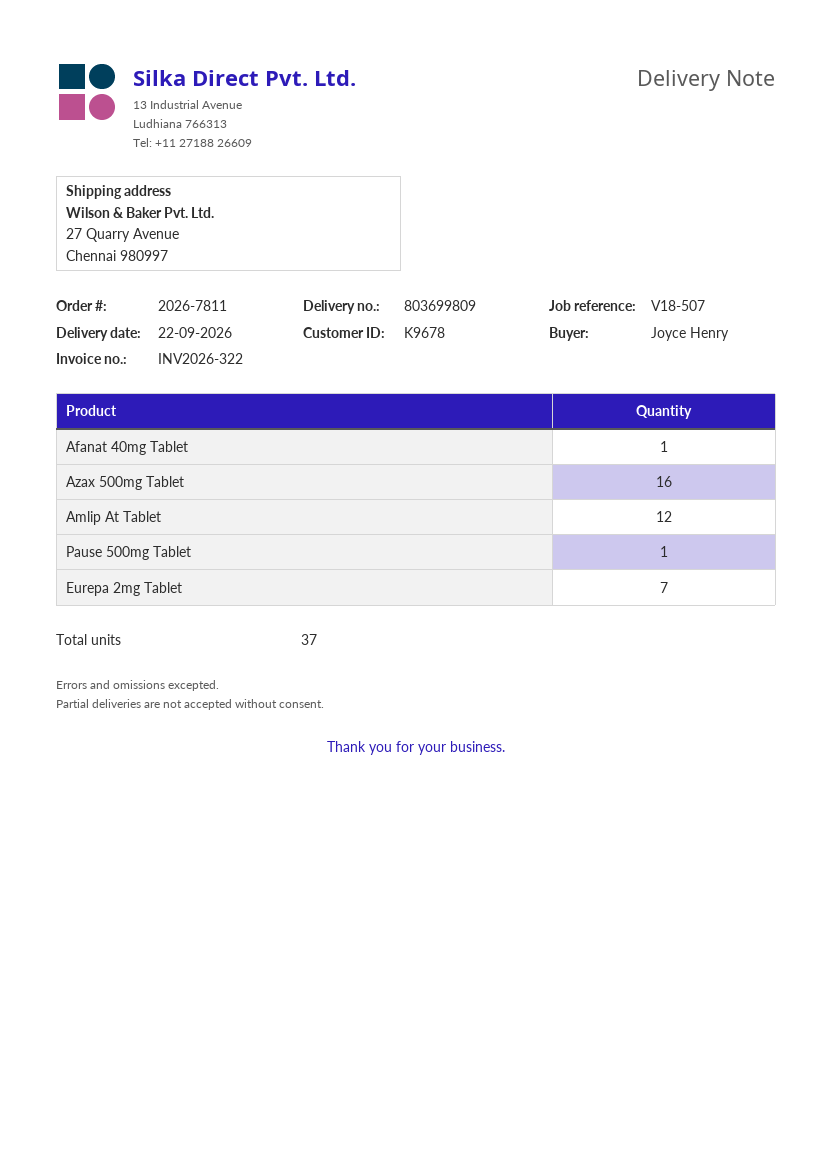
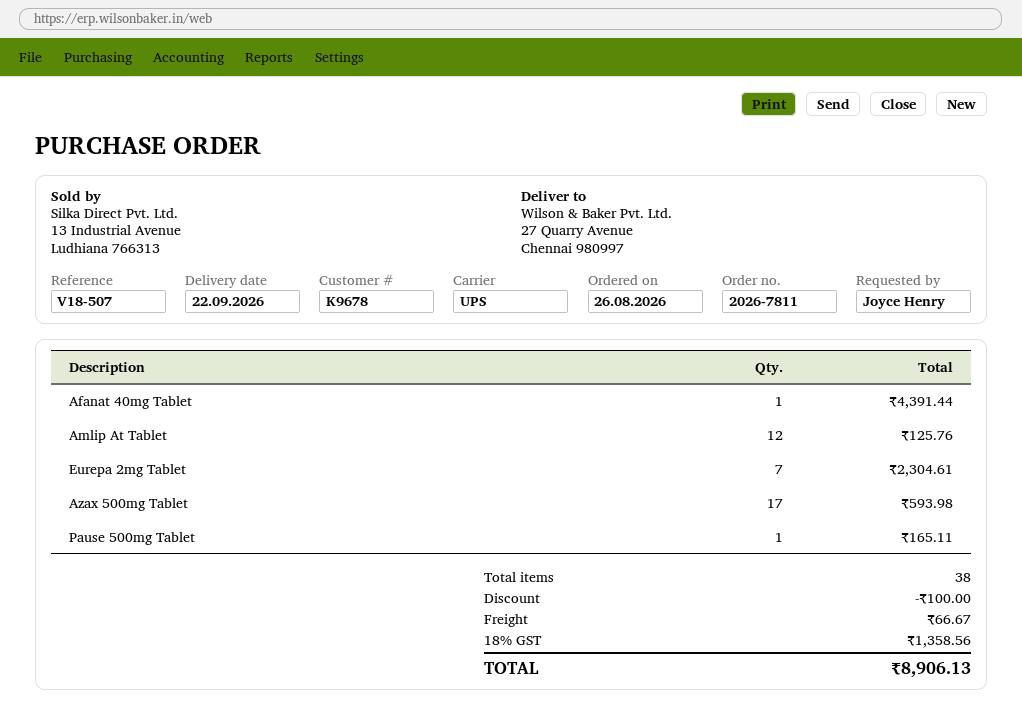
Azax 500mg Tablet: 16 -> 17
total quantity: 37 -> 38

